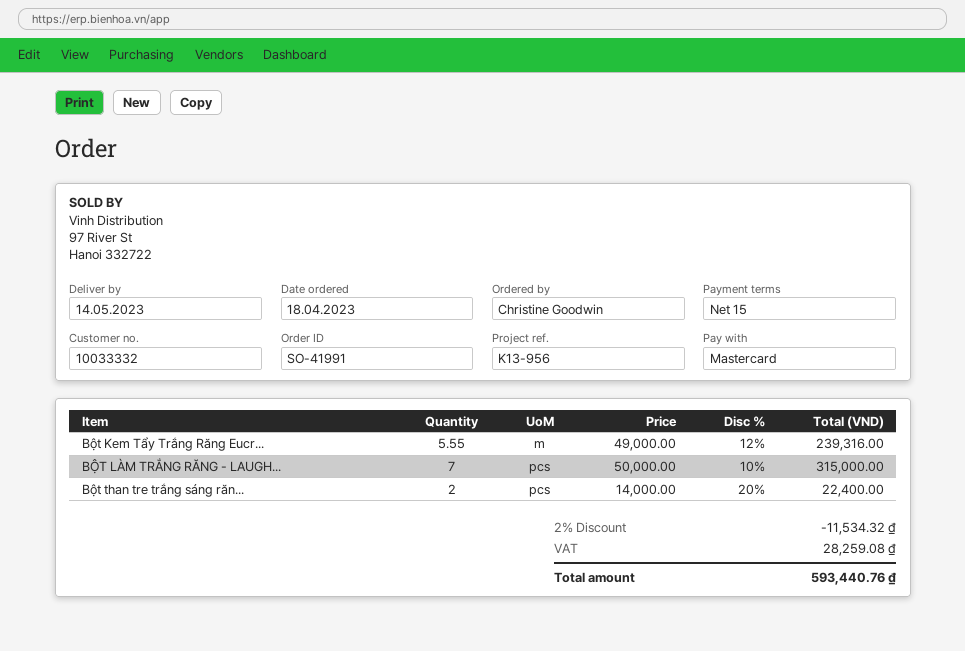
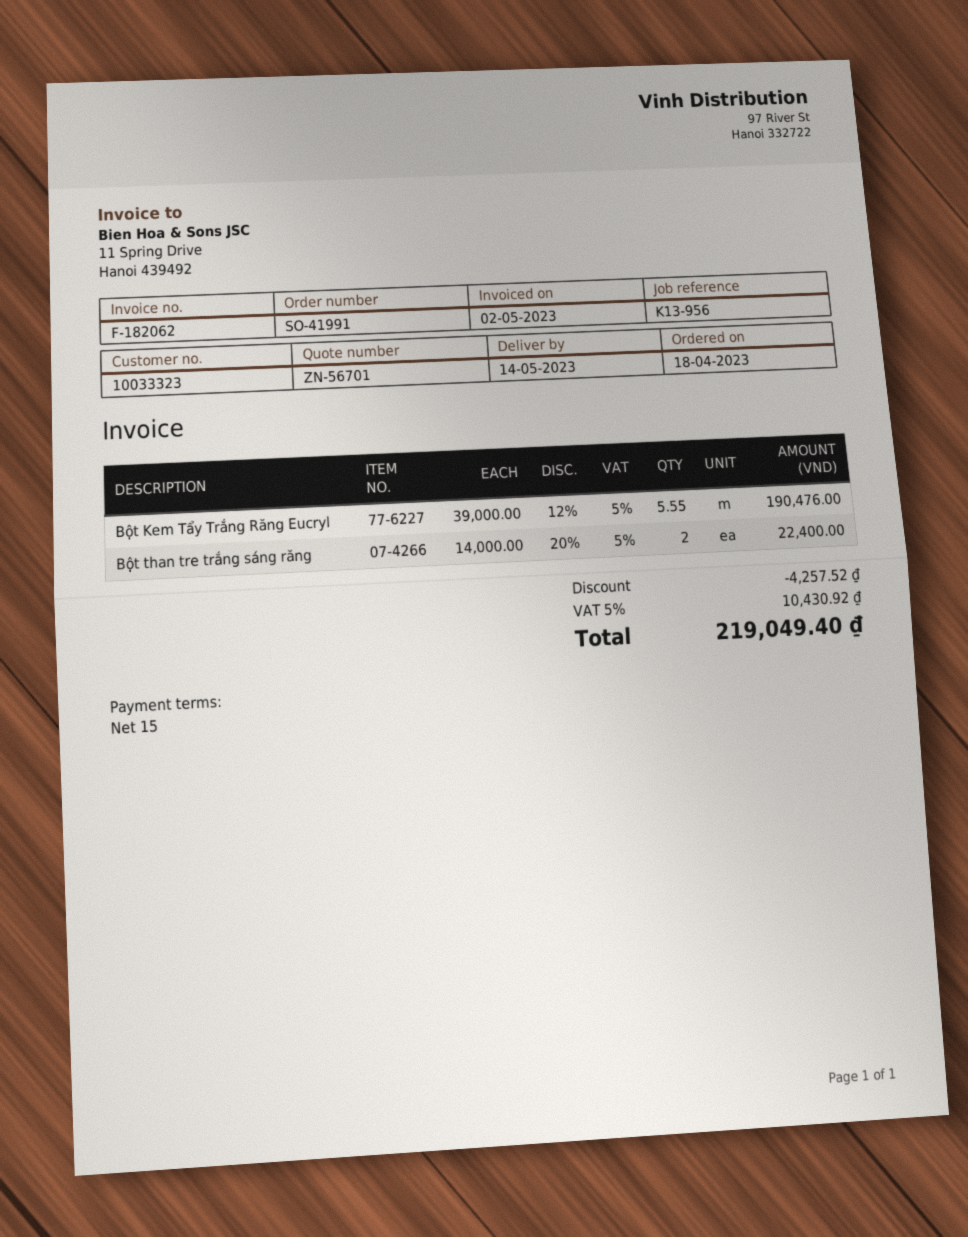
customer number: 10033332 -> 10033323
Bột Kem Tẩy Trắng Răng Eucr...: 5.55 x 49000.00 - 12% = 239316.00 -> 5.55 x 39000.00 - 12% = 190476.00
BỘT LÀM TRẮNG RĂNG - LAUGH...: 7 x 50000.00 - 10% = 315000.00 -> none
discount: 11534.32 -> 4257.52
tax: 28259.08 -> 10430.92
total: 593440.76 -> 219049.40

